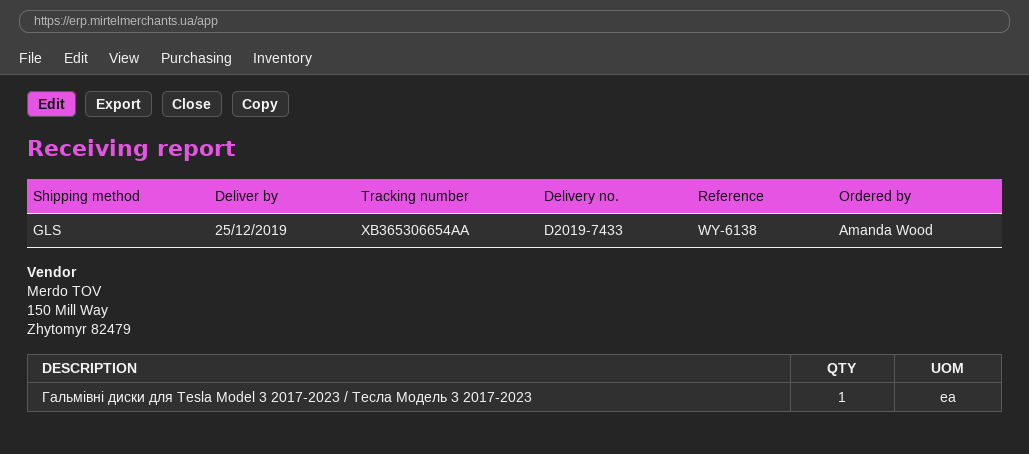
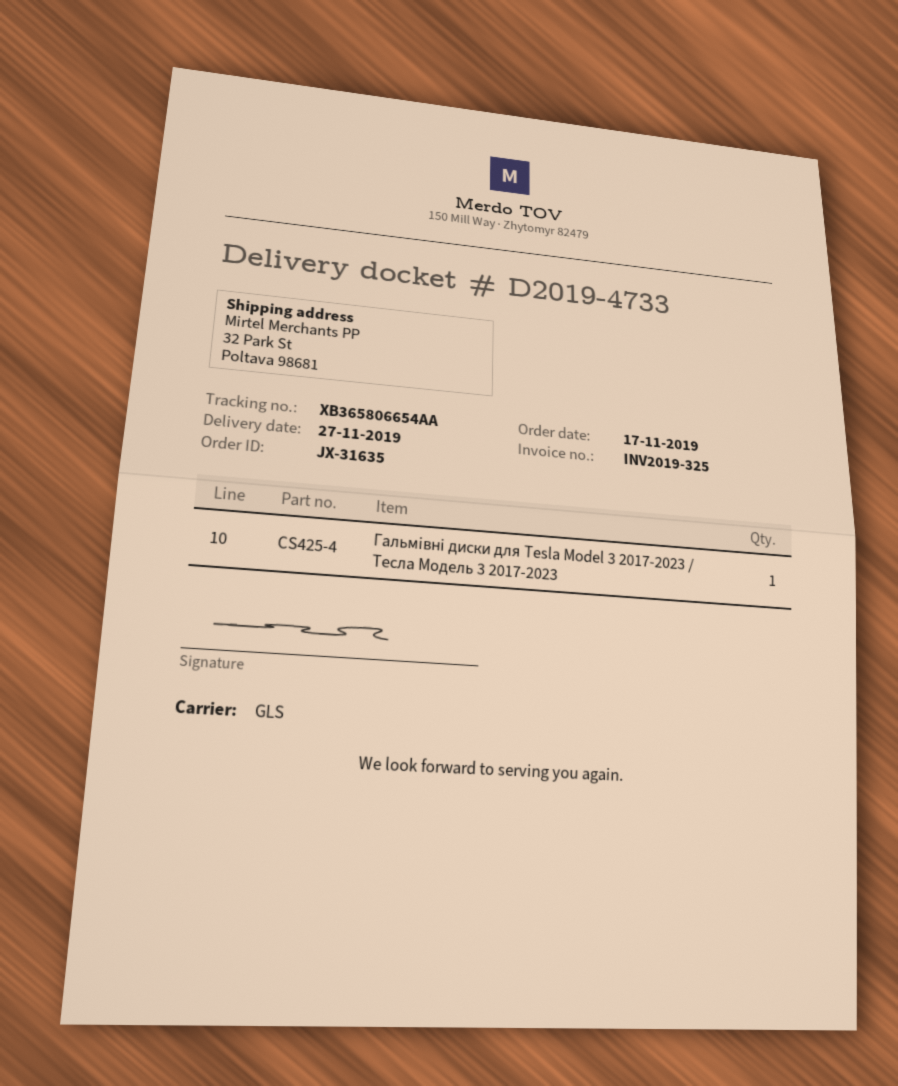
delivery note number: D2019-7433 -> D2019-4733
delivery date: 2019-12-25 -> 2019-11-27
tracking number: XB365306654AA -> XB365806654AA

